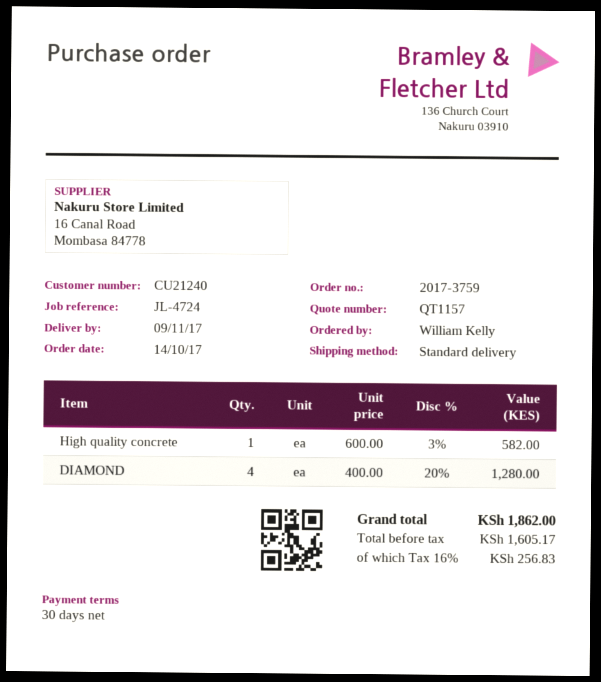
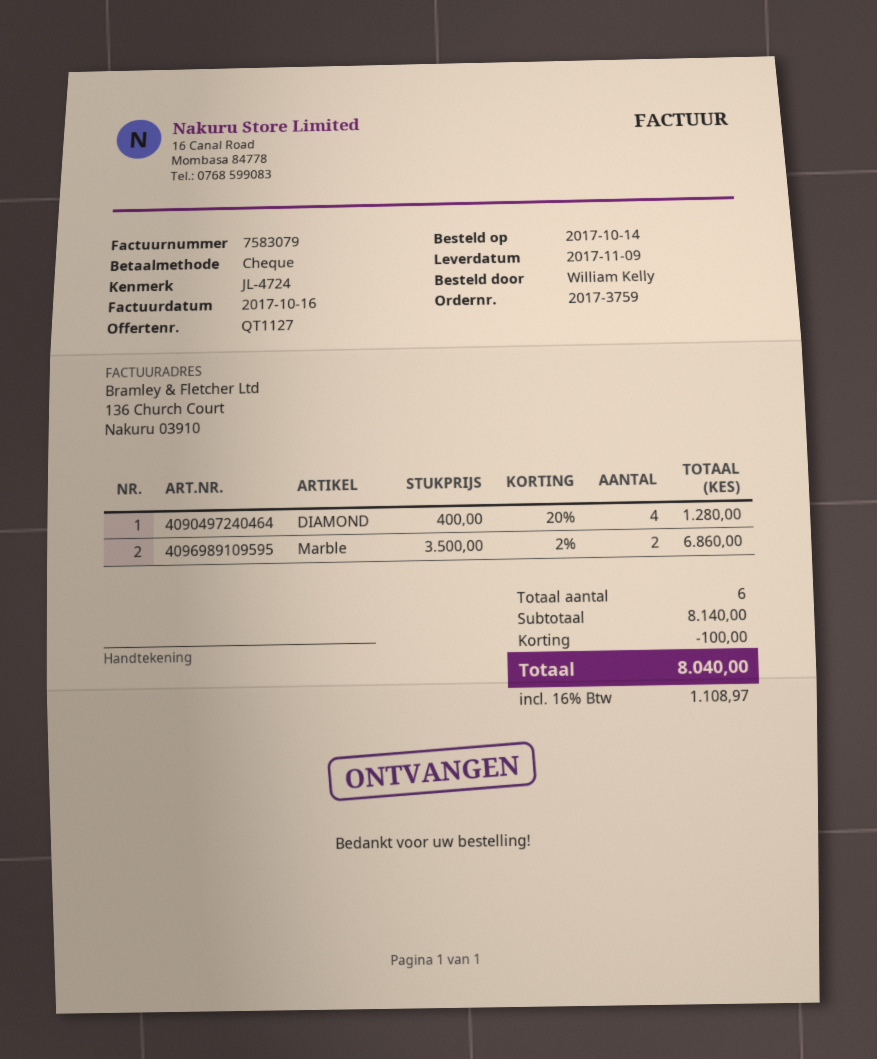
quote number: QT1157 -> QT1127
High quality concrete: 1 x 600.00 - 3% = 582.00 -> none
Marble: none -> 2 x 3500.00 - 2% = 6860.00
discount: none -> 100.00
tax: 16% = 256.83 -> 16% = 1108.97
total: 1862.00 -> 8040.00

